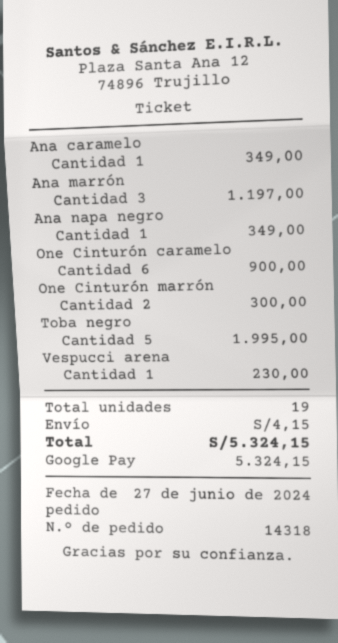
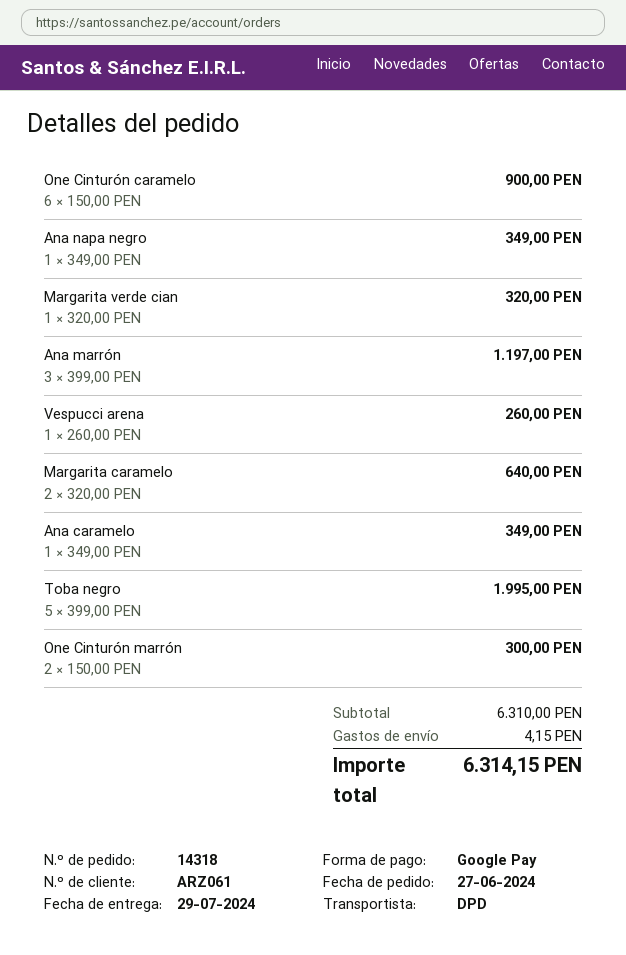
Vespucci arena: 1 for 230.00 -> 1 for 260.00
Margarita verde cian: none -> 1 for 320.00
Margarita caramelo: none -> 2 for 640.00
total: 5324.15 -> 6314.15

